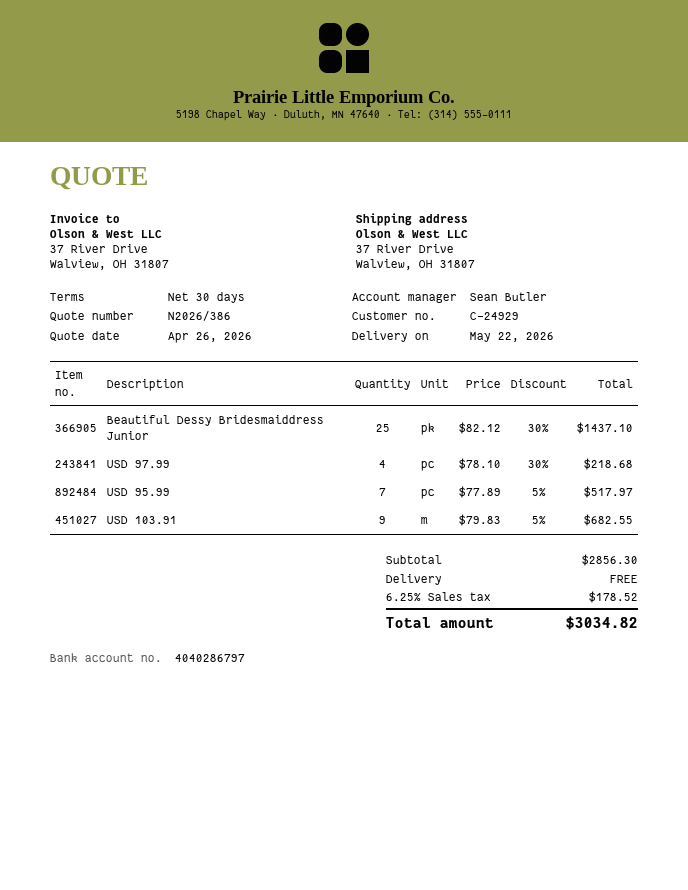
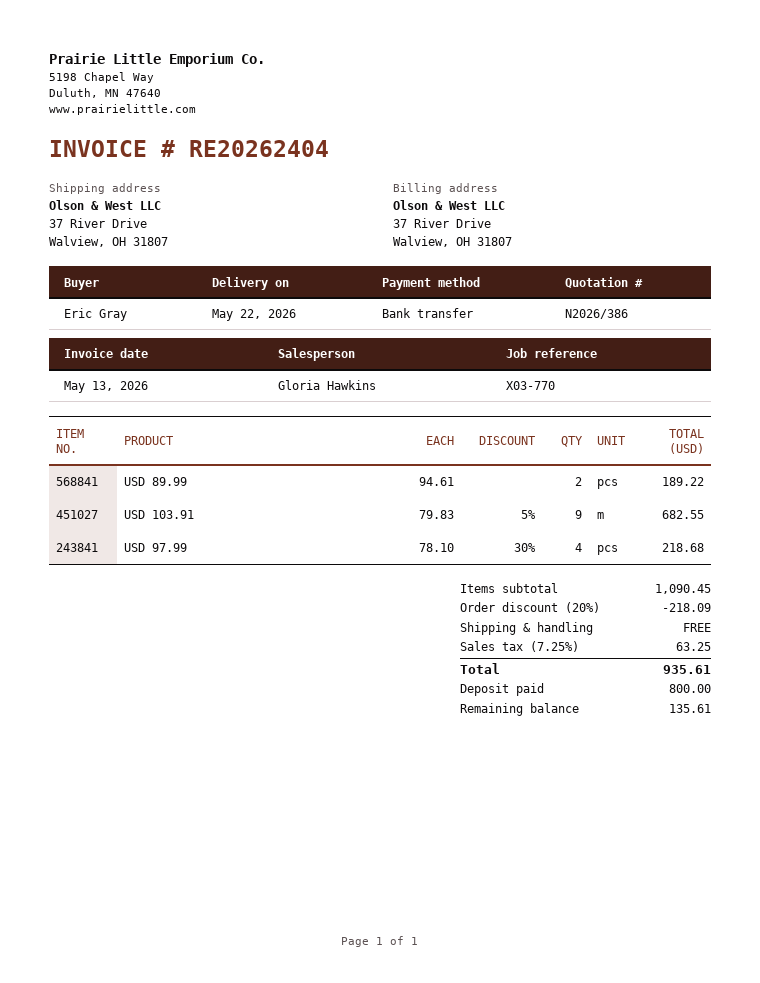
sales rep: Sean Butler -> Gloria Hawkins
Beautiful Dessy Bridesmaiddress Junior: 25 x 82.12 - 30% = 1437.10 -> none
USD 95.99: 7 x 77.89 - 5% = 517.97 -> none
USD 89.99: none -> 2 x 94.61 = 189.22
subtotal: 2856.30 -> 1090.45
discount: none -> 20% = 218.09
tax: 6.25% = 178.52 -> 7.25% = 63.25
total: 3034.82 -> 935.61

